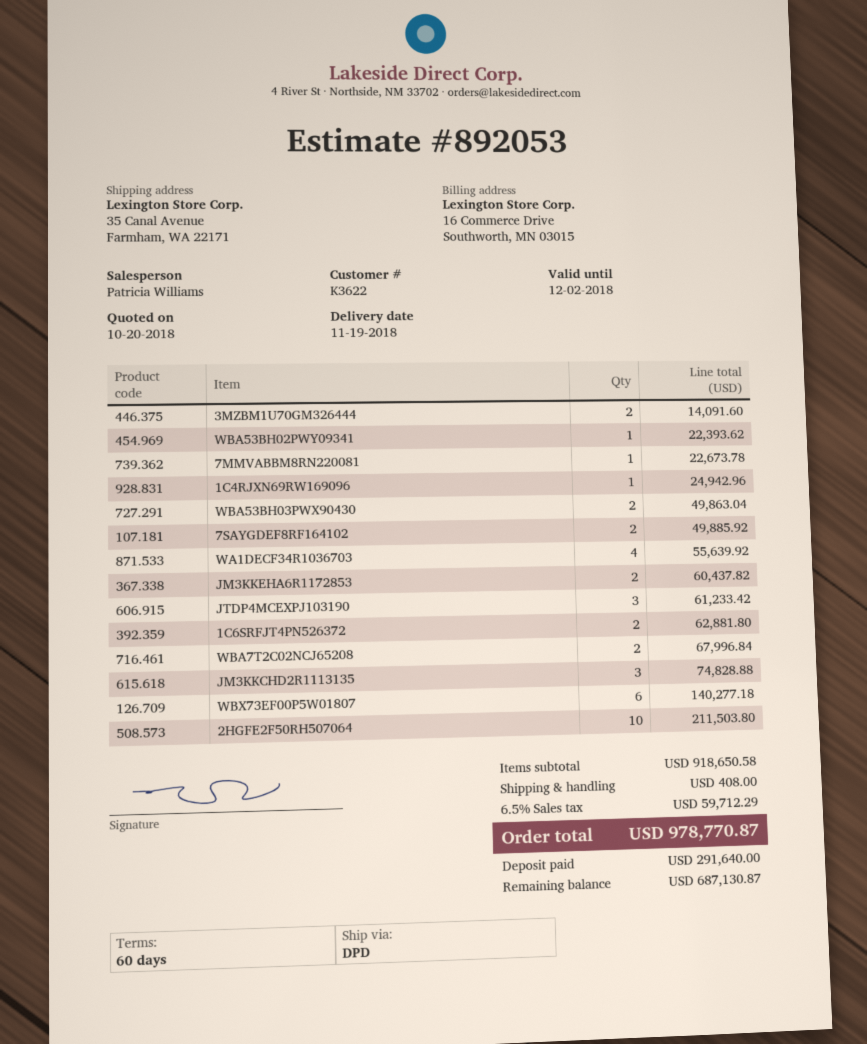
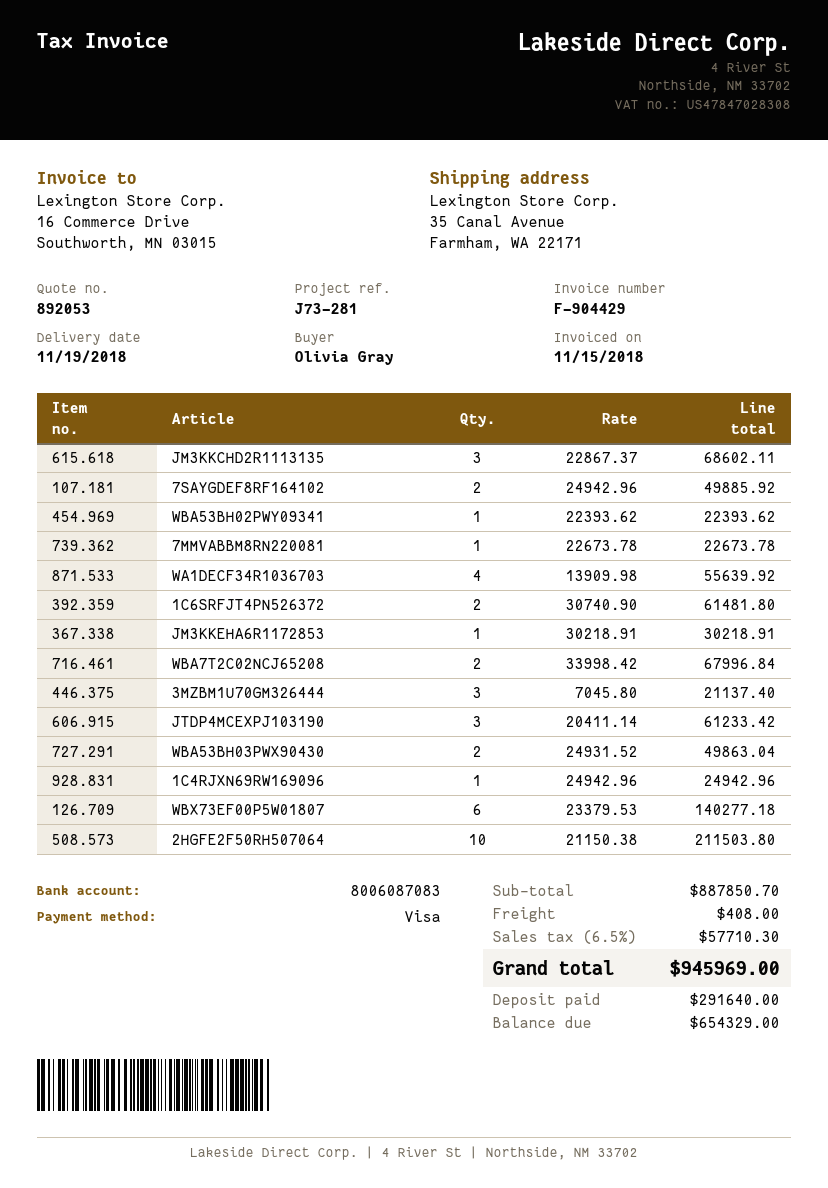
3MZBM1U70GM326444: 2 for 14091.60 -> 3 for 21137.40
JM3KKEHA6R1172853: 2 for 60437.82 -> 1 for 30218.91
1C6SRFJT4PN526372: 2 for 62881.80 -> 2 for 61481.80
JM3KKCHD2R1113135: 3 for 74828.88 -> 3 for 68602.11
subtotal: 918650.58 -> 887850.70
tax: 6.5% = 59712.29 -> 6.5% = 57710.30
total: 978770.87 -> 945969.00
balance: 687130.87 -> 654329.00

